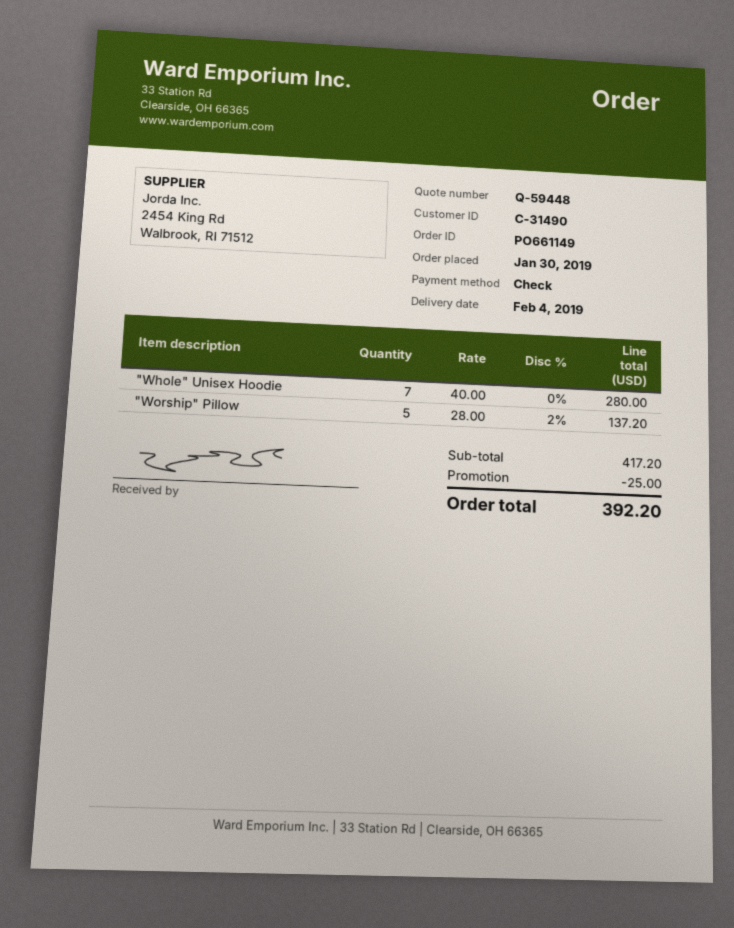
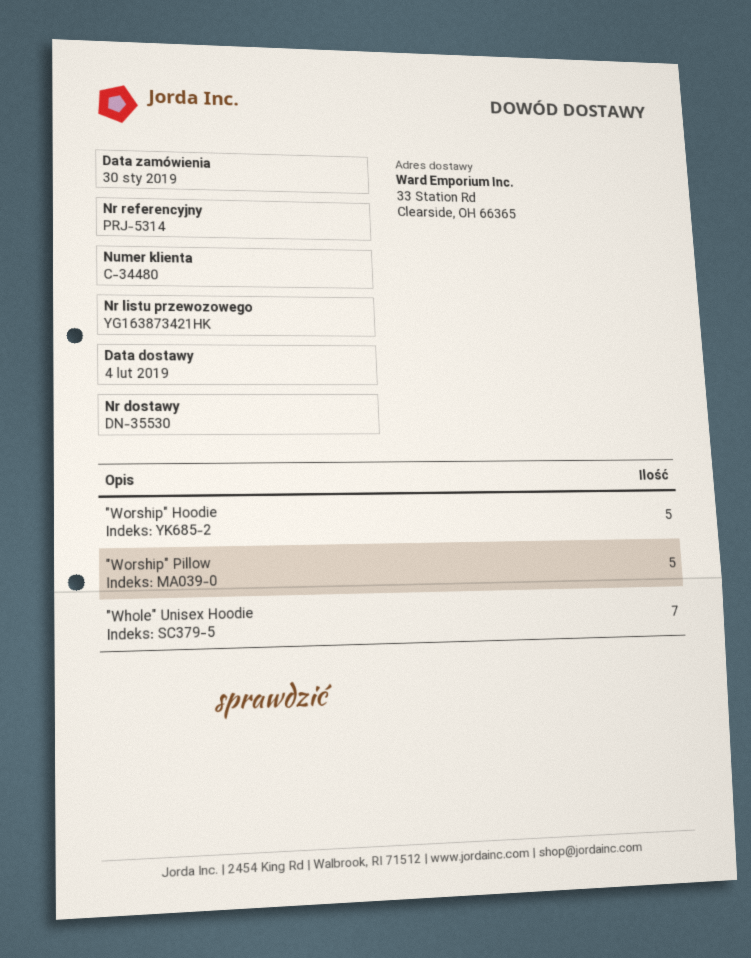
customer number: C-31490 -> C-34480
"Worship" Hoodie: none -> 5

